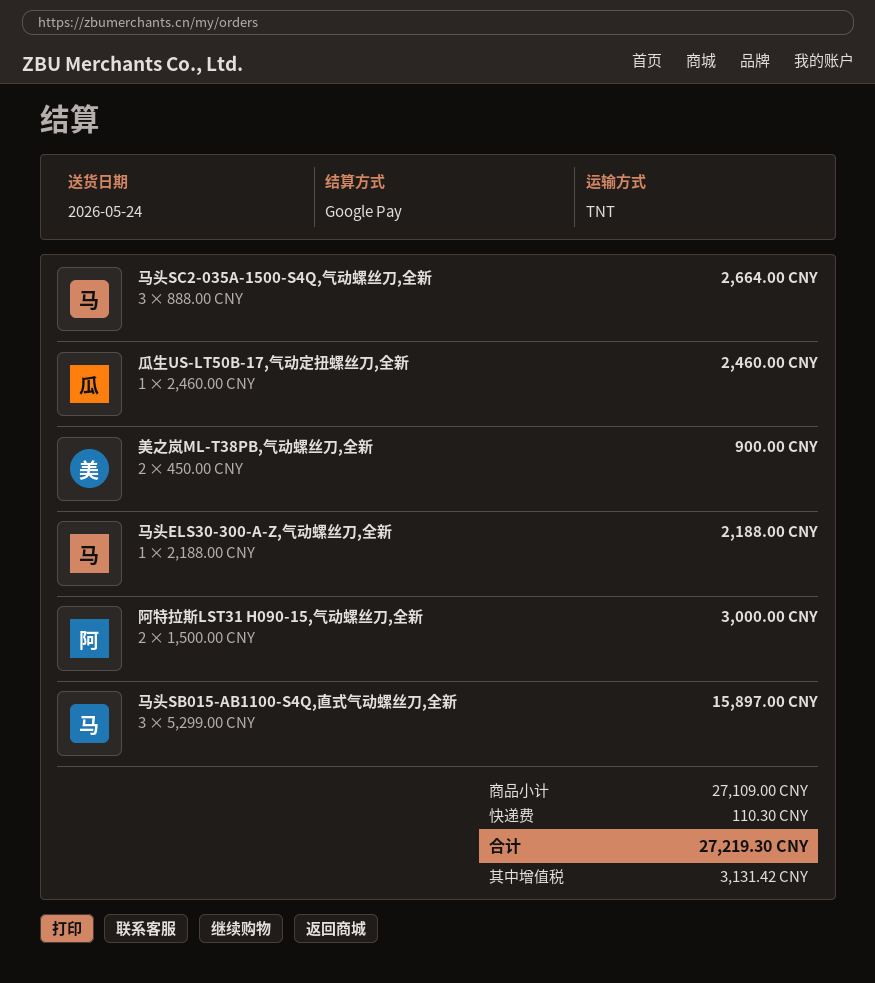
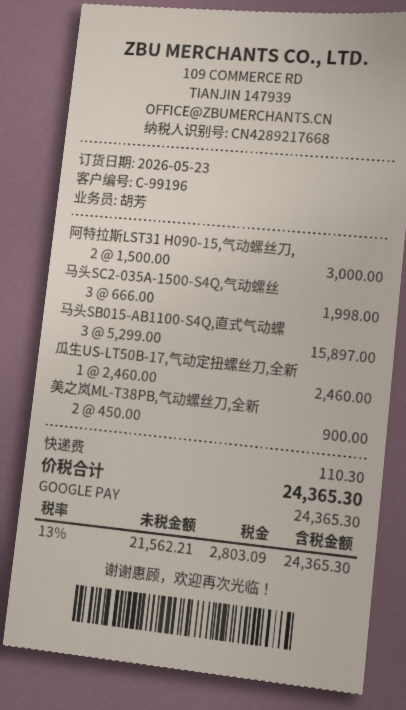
马头SC2-035A-1500-S4Q,气动螺丝刀,全新: 3 x 888.00 = 2664.00 -> 3 x 666.00 = 1998.00
马头ELS30-300-A-Z,气动螺丝刀,全新: 1 x 2188.00 = 2188.00 -> none
tax: 3131.42 -> 2803.09
total: 27219.30 -> 24365.30

